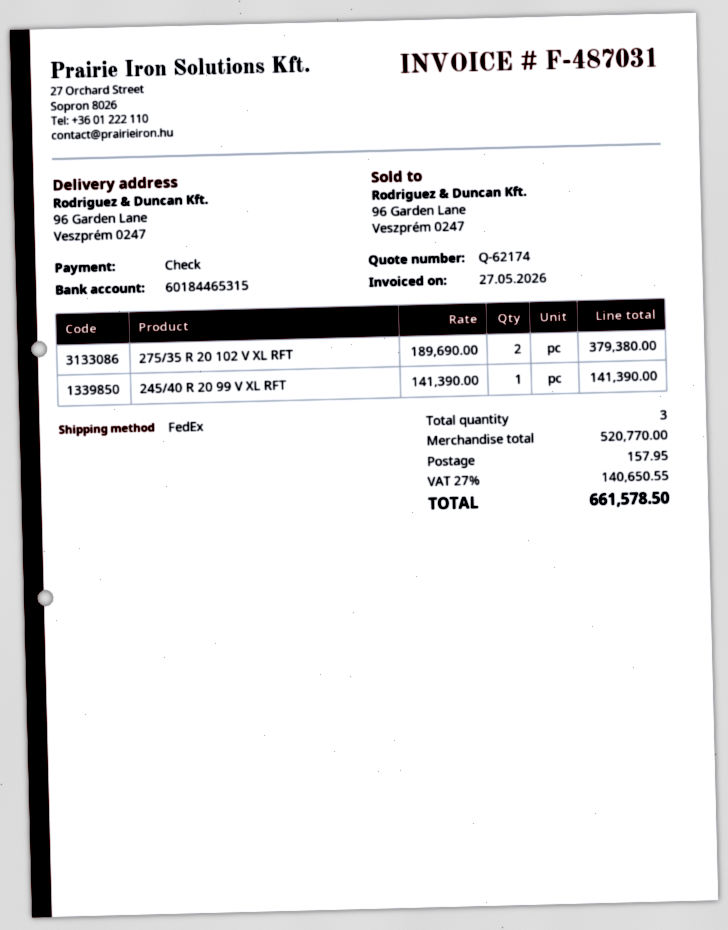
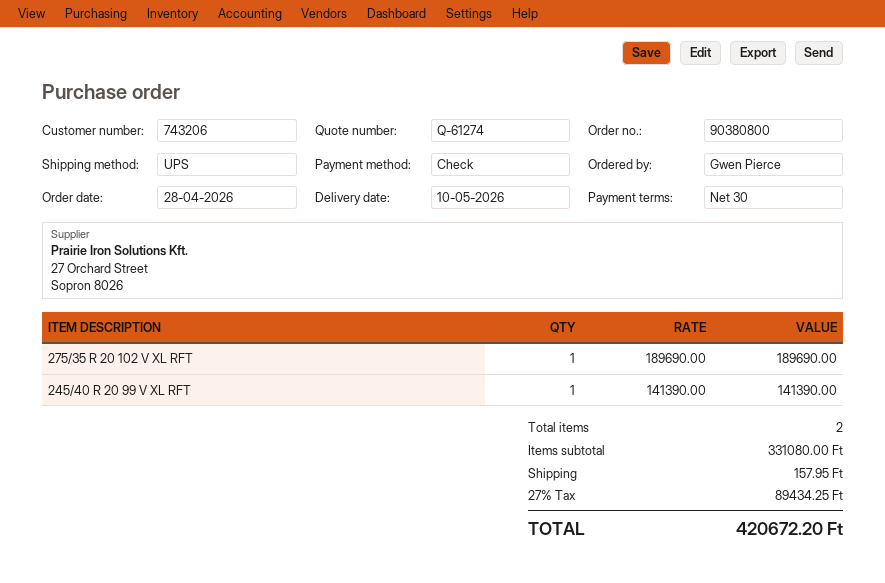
quote number: Q-62174 -> Q-61274
shipping method: FedEx -> UPS
275/35 R 20 102 V XL RFT: 2 x 189690.00 = 379380.00 -> 1 x 189690.00 = 189690.00
total quantity: 3 -> 2
subtotal: 520770.00 -> 331080.00
tax: 27% = 140650.55 -> 27% = 89434.25
total: 661578.50 -> 420672.20

